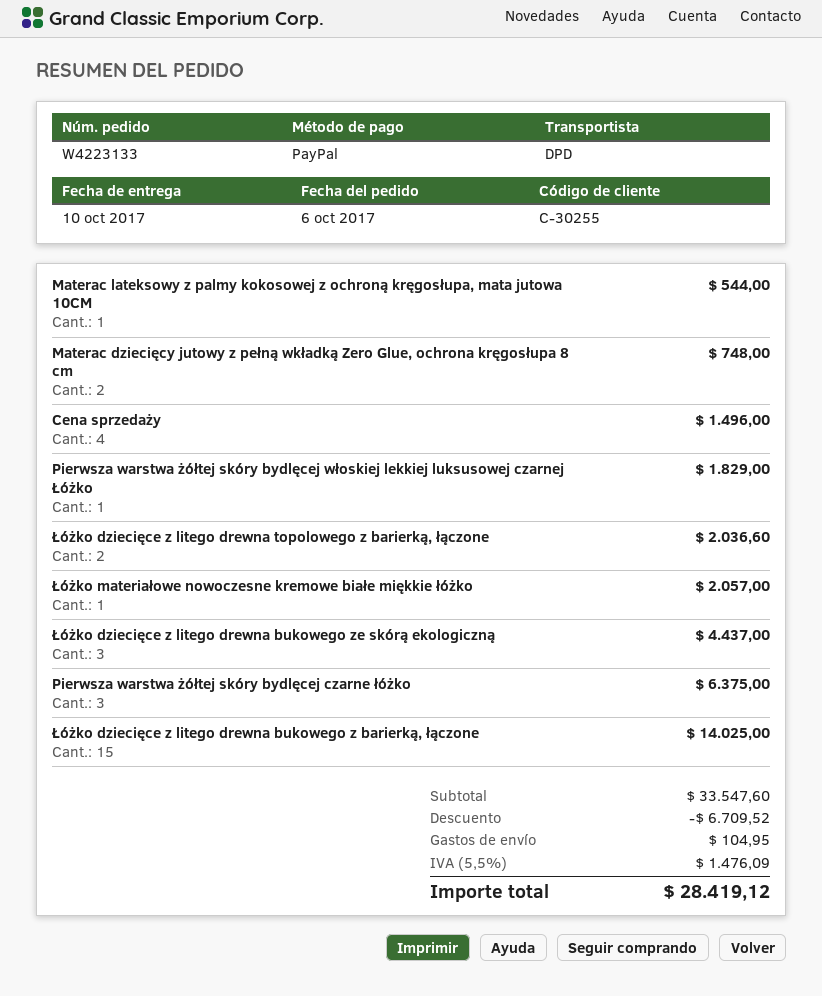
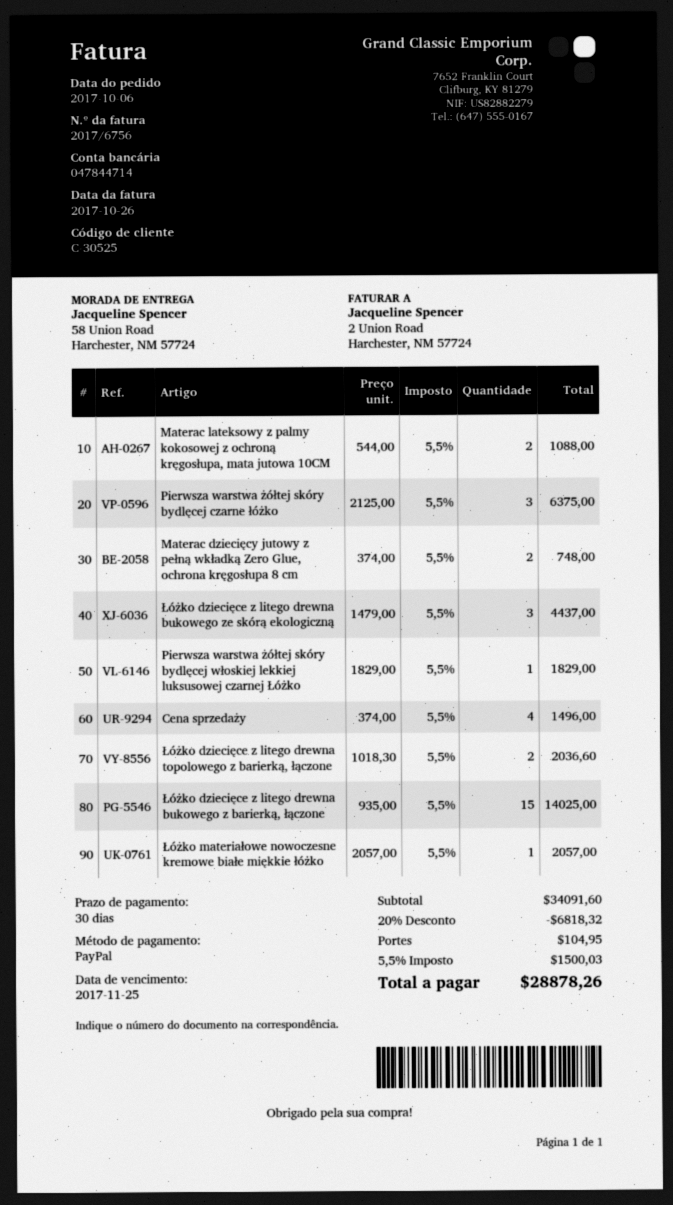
customer number: C-30255 -> C-30525
Materac lateksowy z palmy kokosowej z ochroną kręgosłupa, mata jutowa 10CM: 1 for 544.00 -> 2 for 1088.00
subtotal: 33547.60 -> 34091.60
discount: 6709.52 -> 6818.32
tax: 5.5% = 1476.09 -> 5.5% = 1500.03
total: 28419.12 -> 28878.26

